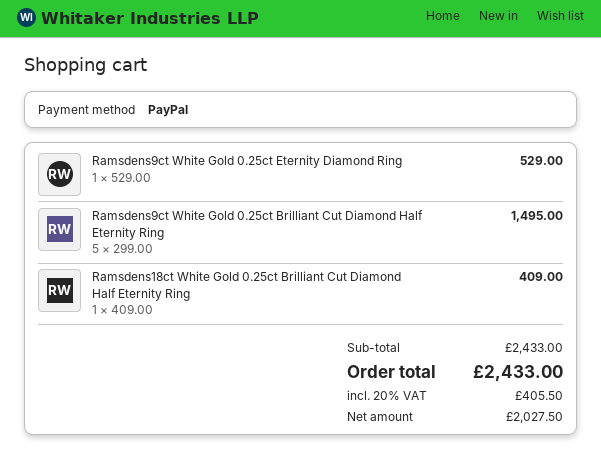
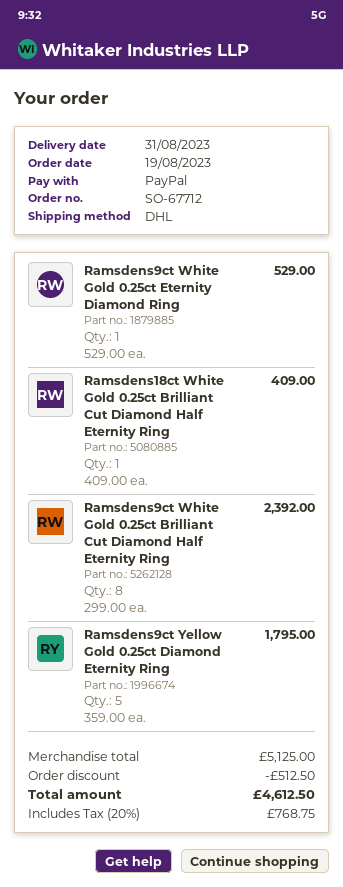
Ramsdens9ct White Gold 0.25ct Brilliant Cut Diamond Half Eternity Ring: 5 x 299.00 = 1495.00 -> 8 x 299.00 = 2392.00
Ramsdens9ct Yellow Gold 0.25ct Diamond Eternity Ring: none -> 5 x 359.00 = 1795.00
subtotal: 2433.00 -> 5125.00
discount: none -> 512.50
tax: 20% = 405.50 -> 20% = 768.75
total: 2433.00 -> 4612.50

